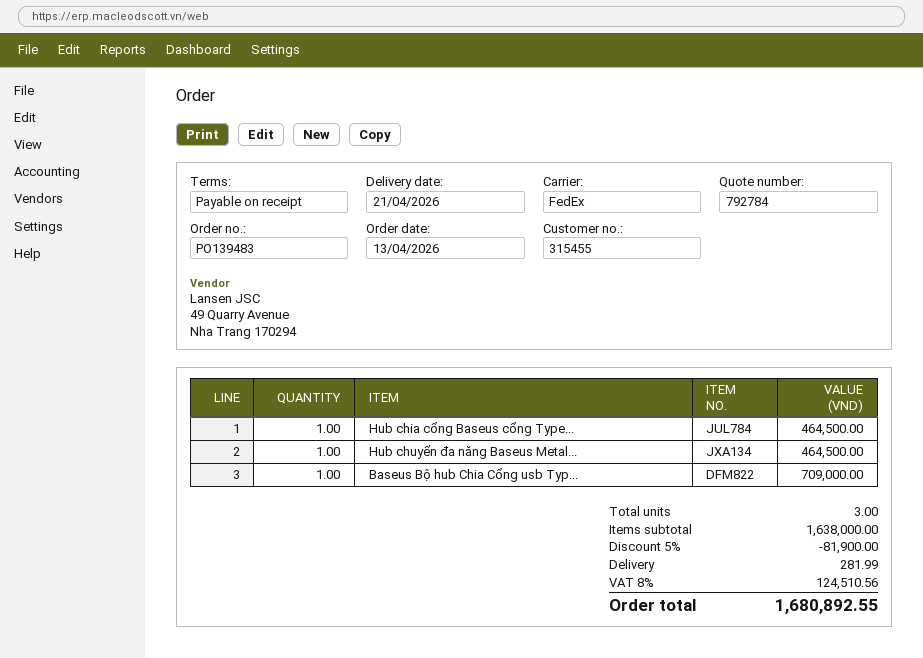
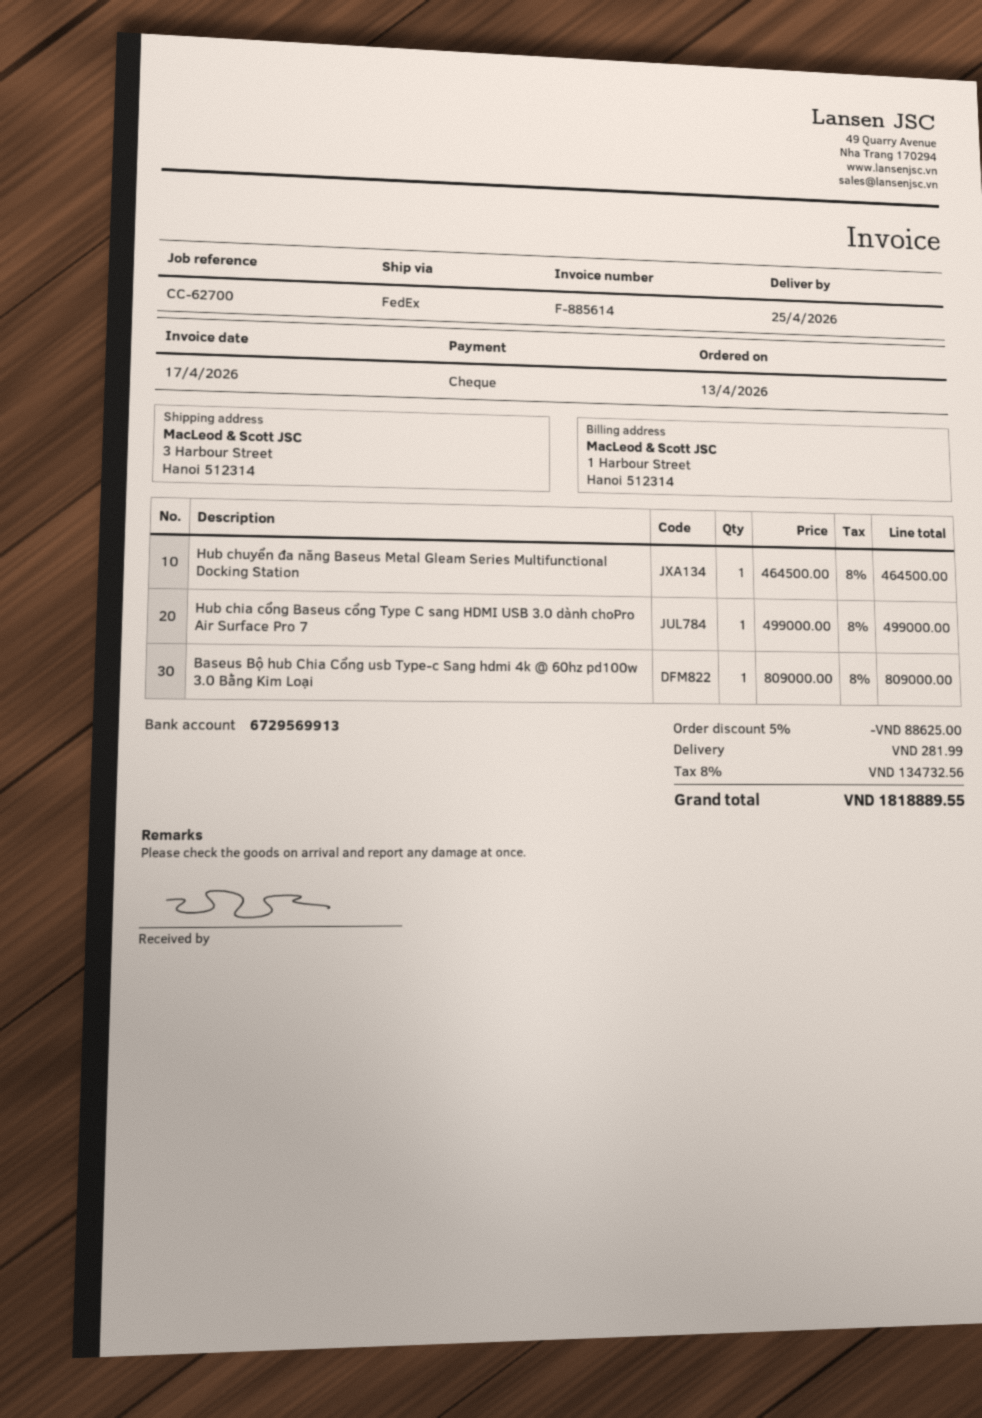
delivery date: 2026-04-21 -> 2026-04-25
Hub chia cổng Baseus cổng Type...: 1 for 464500.00 -> 1 for 499000.00
Baseus Bộ hub Chia Cổng usb Typ...: 1 for 709000.00 -> 1 for 809000.00
discount: 5% = 81900.00 -> 5% = 88625.00
tax: 8% = 124510.56 -> 8% = 134732.56
total: 1680892.55 -> 1818889.55

